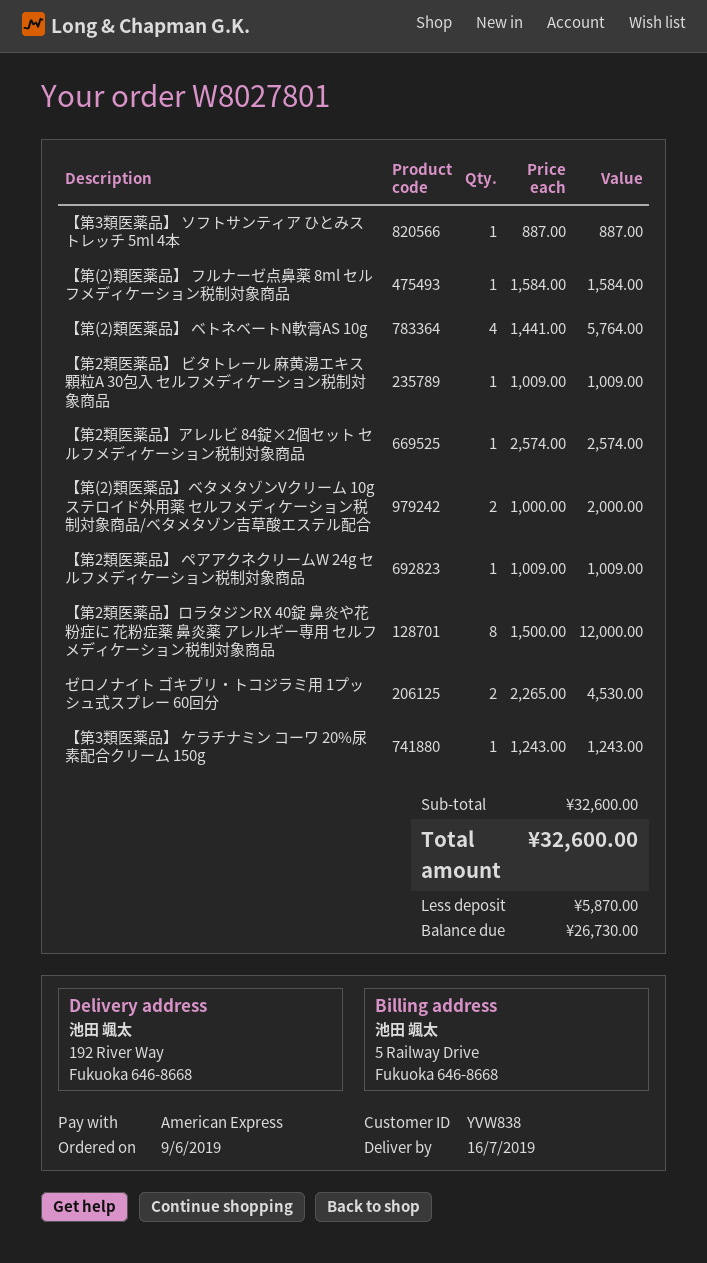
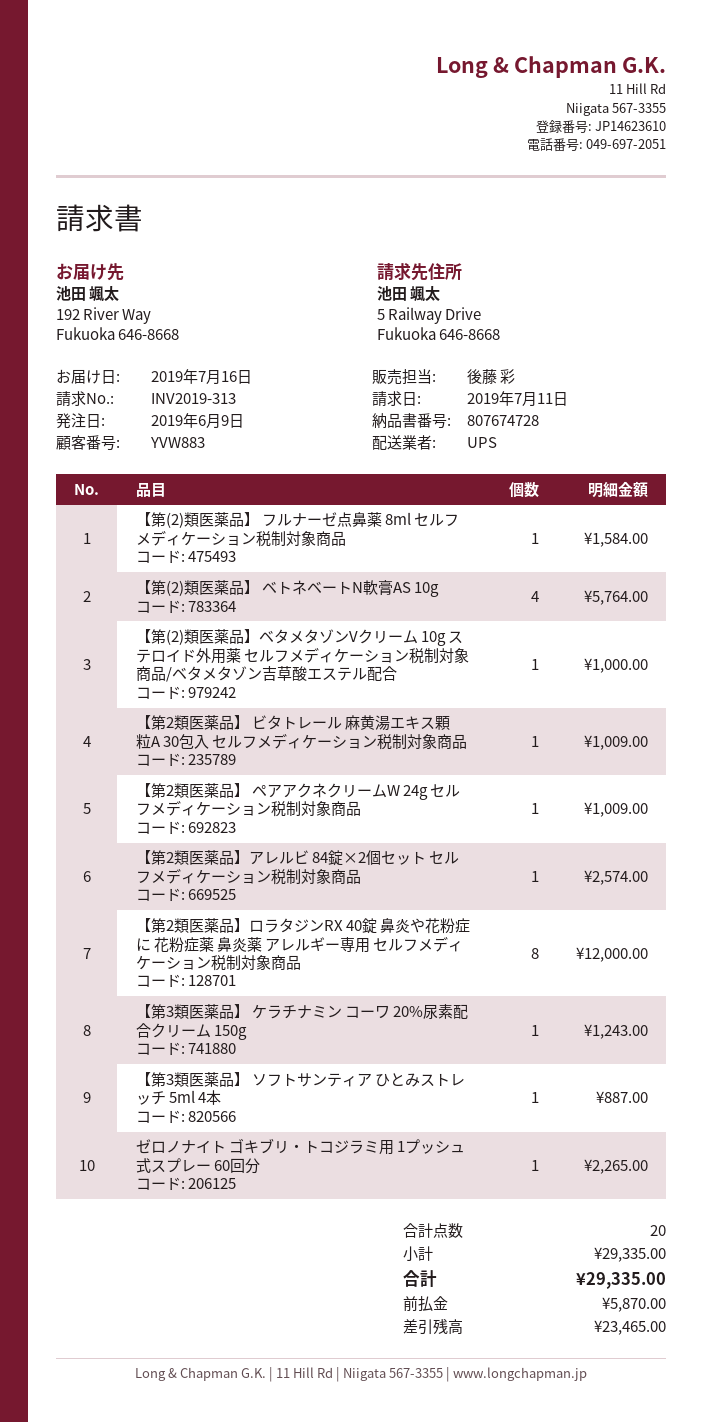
customer number: YVW838 -> YVW883
【第(2)類医薬品】ベタメタゾンVクリーム 10g ステロイド外用薬 セルフメディケーション税制対象商品/ベタメタゾン吉草酸エステル配合: 2 for 2000.00 -> 1 for 1000.00
ゼロノナイト ゴキブリ・トコジラミ用 1プッシュ式スプレー 60回分: 2 for 4530.00 -> 1 for 2265.00
subtotal: 32600.00 -> 29335.00
total: 32600.00 -> 29335.00
balance: 26730.00 -> 23465.00

